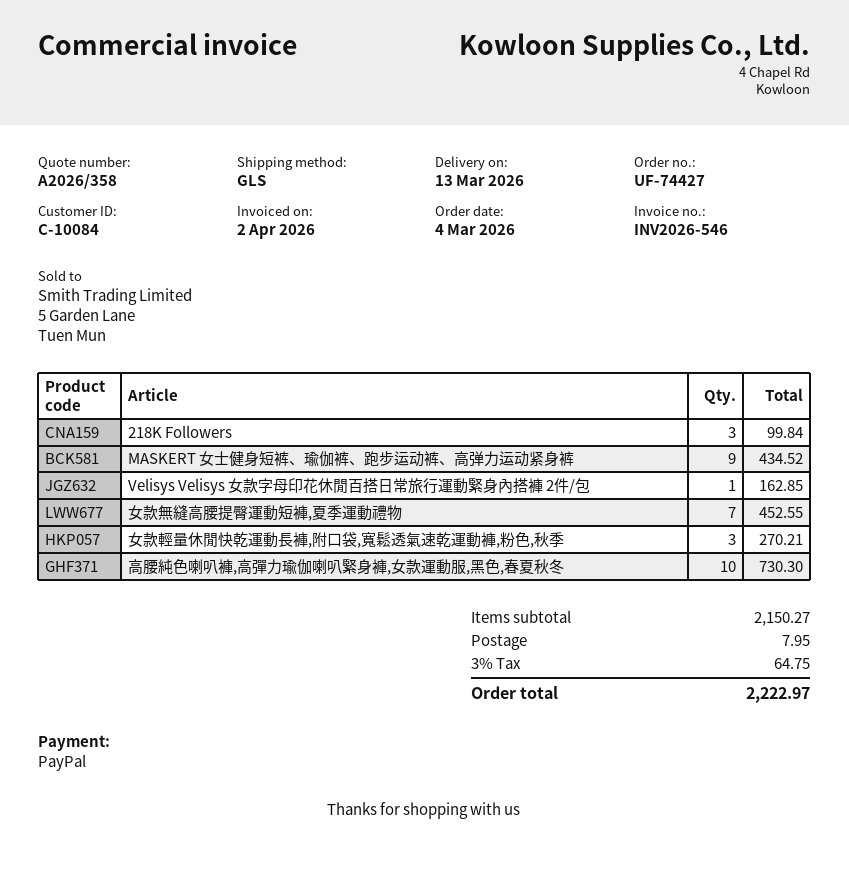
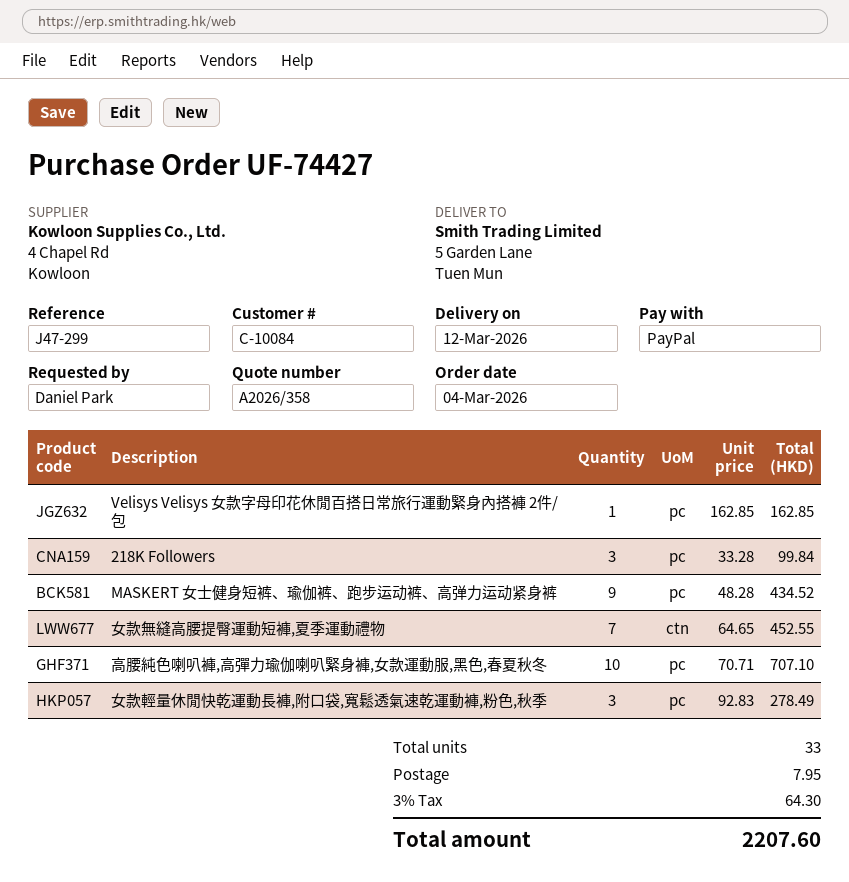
delivery date: 2026-03-13 -> 2026-03-12
女款輕量休閒快乾運動長褲,附口袋,寬鬆透氣速乾運動褲,粉色,秋季: 3 for 270.21 -> 3 for 278.49
高腰純色喇叭褲,高彈力瑜伽喇叭緊身褲,女款運動服,黑色,春夏秋冬: 10 for 730.30 -> 10 for 707.10
tax: 3% = 64.75 -> 3% = 64.30
total: 2222.97 -> 2207.60

